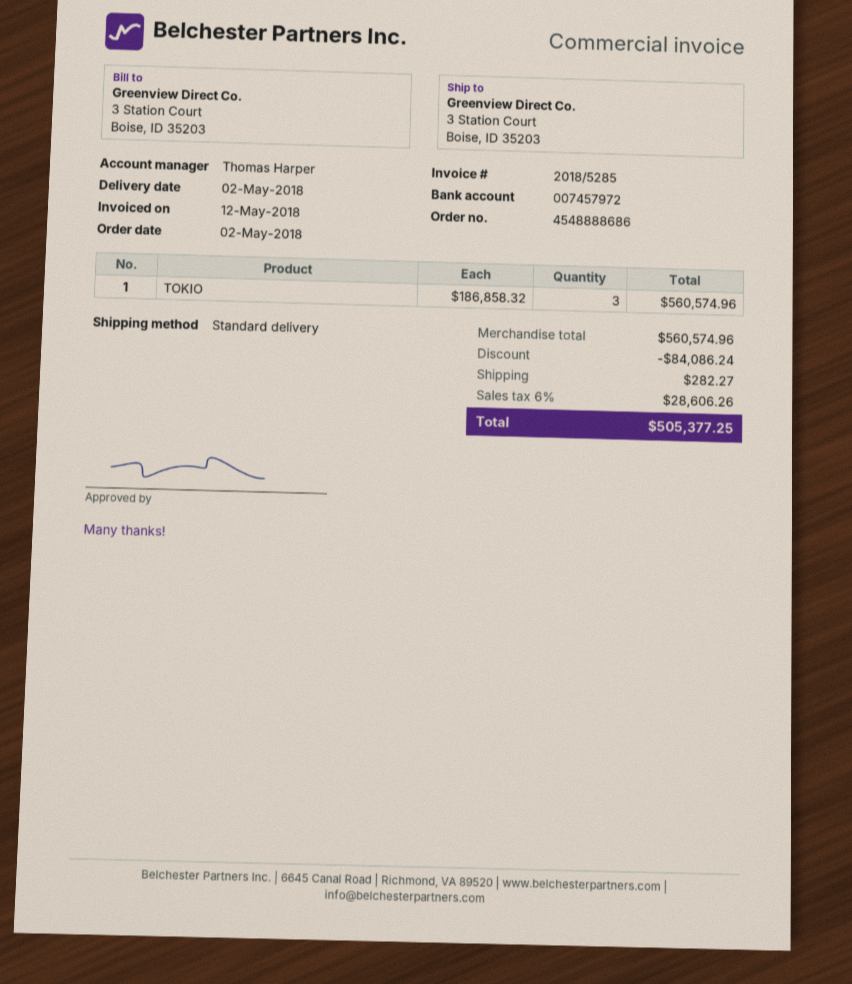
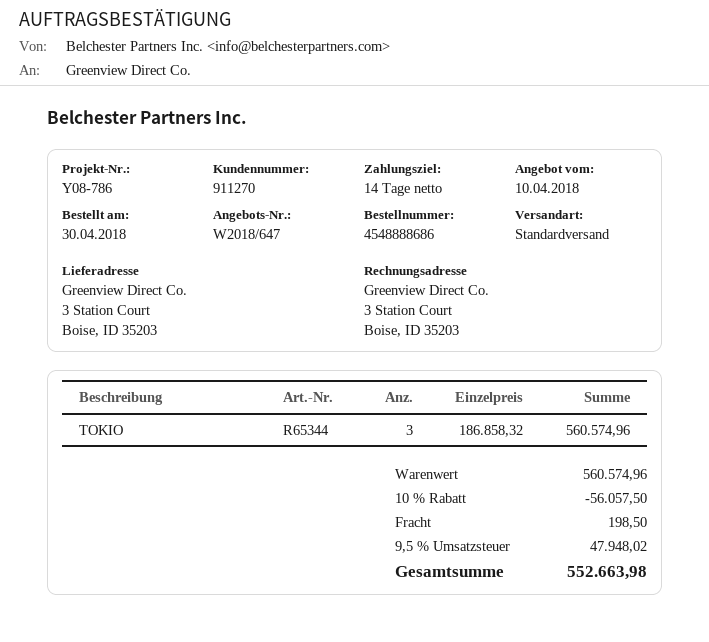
order date: 2018-05-02 -> 2018-04-30
discount: 84086.24 -> 56057.50
shipping: 282.27 -> 198.50
tax: 6% = 28606.26 -> 9.5% = 47948.02
total: 505377.25 -> 552663.98

